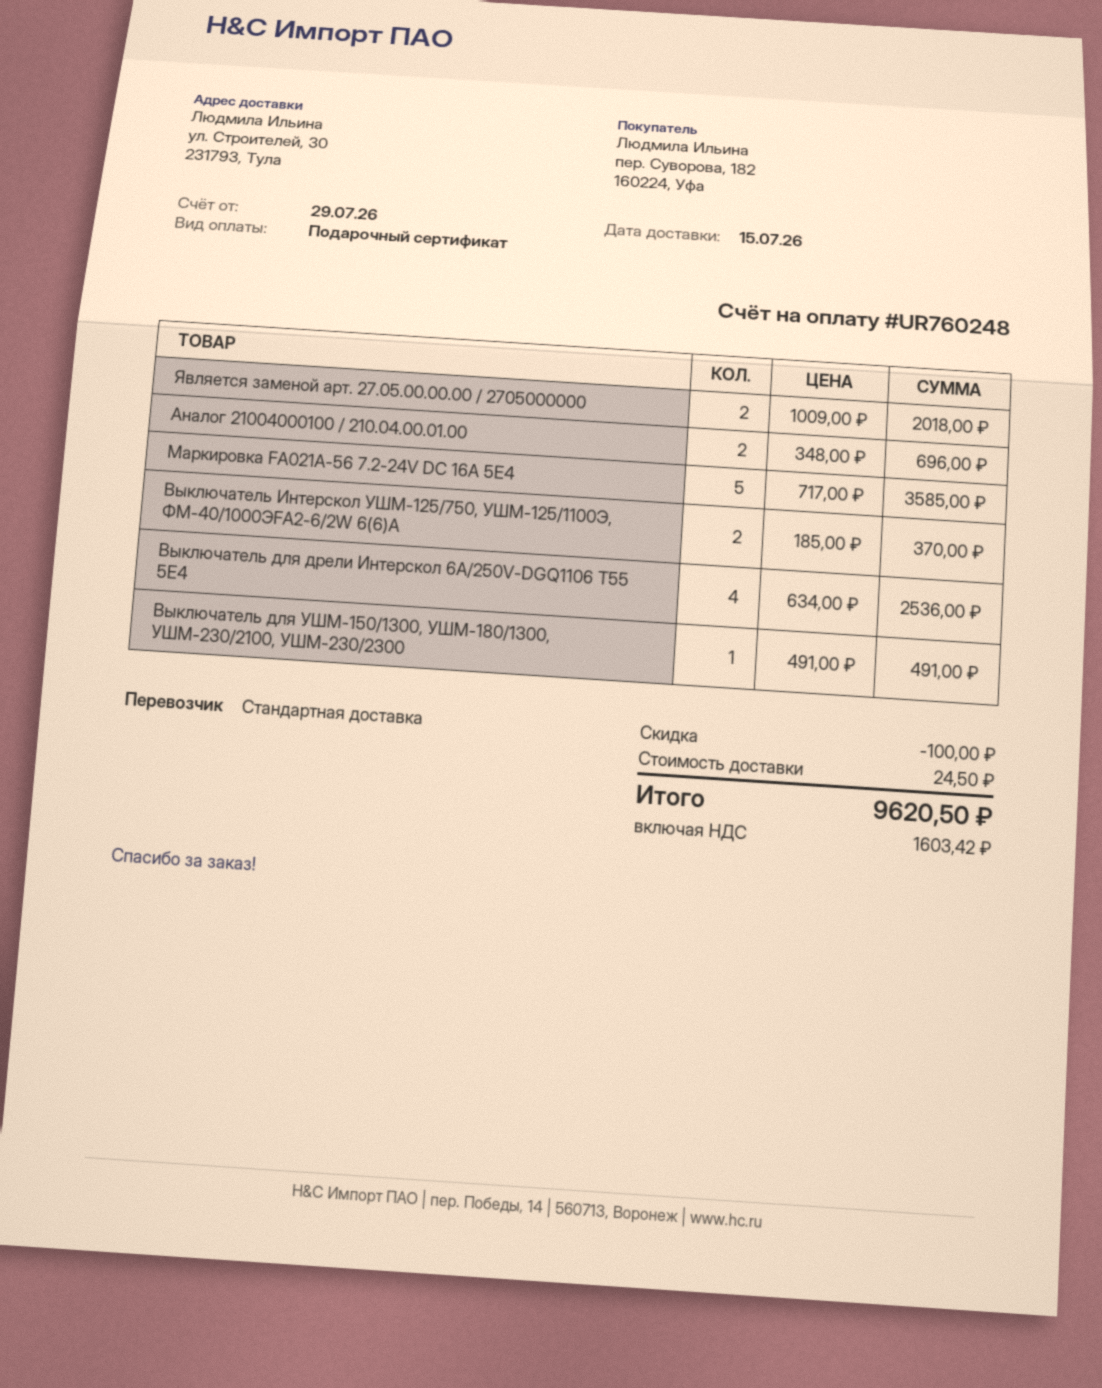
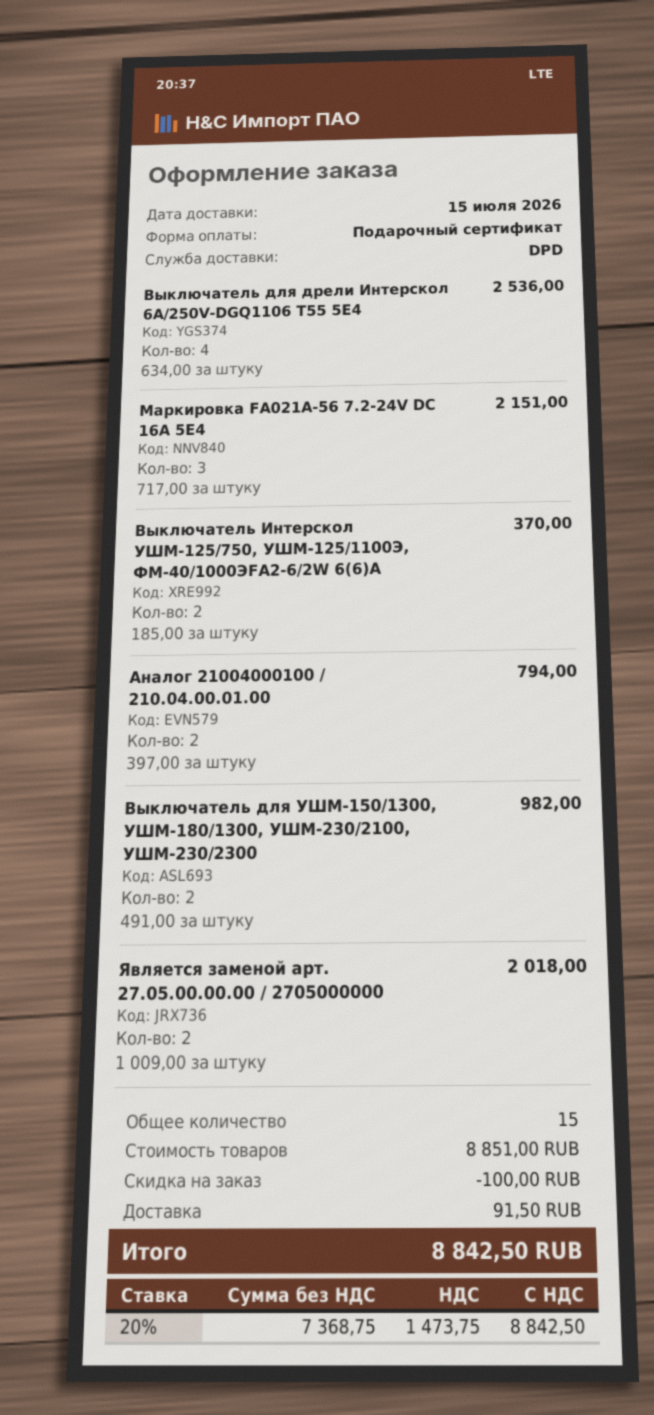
shipping method: standard -> DPD
Аналог 21004000100 / 210.04.00.01.00: 2 x 348.00 = 696.00 -> 2 x 397.00 = 794.00
Маркировка FA021A-56 7.2-24V DC 16A 5E4: 5 x 717.00 = 3585.00 -> 3 x 717.00 = 2151.00
Выключатель для УШМ-150/1300, УШМ-180/1300, УШМ-230/2100, УШМ-230/2300: 1 x 491.00 = 491.00 -> 2 x 491.00 = 982.00
shipping: 24.50 -> 91.50
tax: 1603.42 -> 1473.75
total: 9620.50 -> 8842.50

